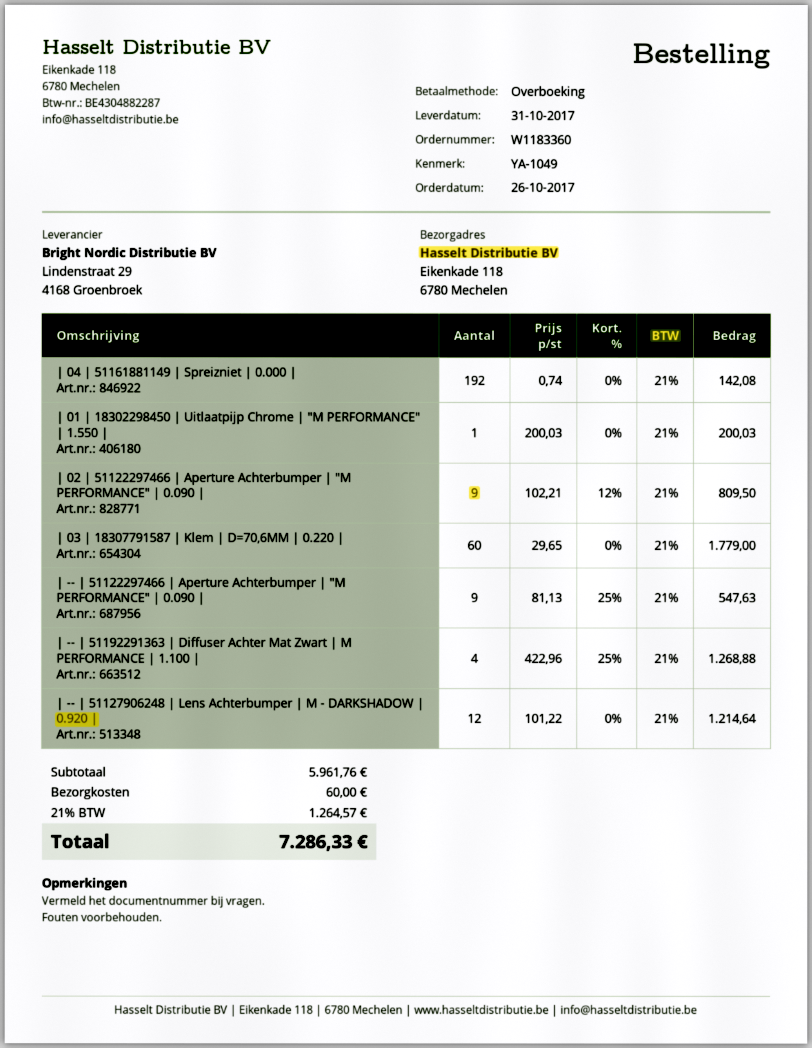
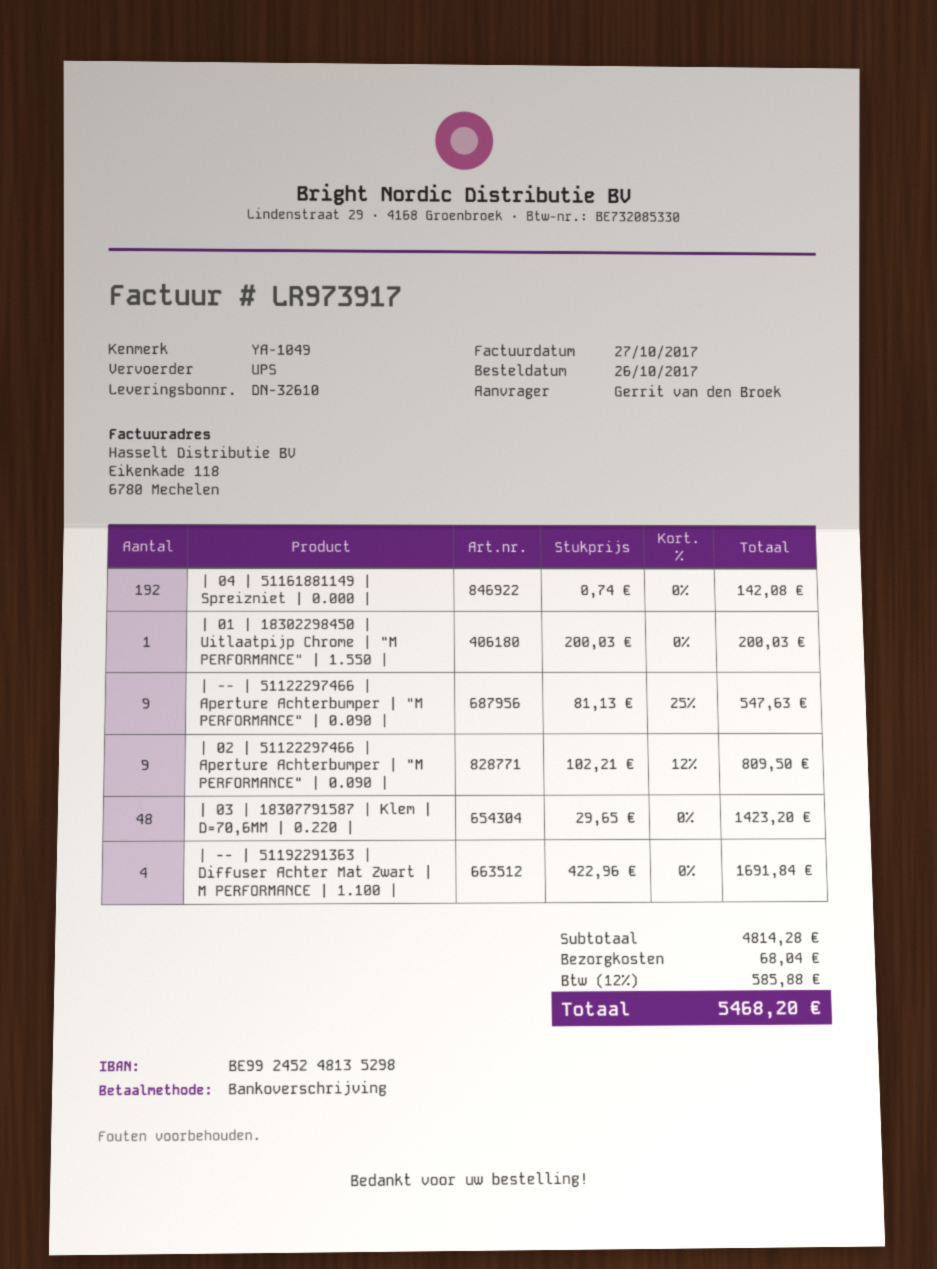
| 03 | 18307791587 | Klem | D=70,6MM | 0.220 |: 60 x 29.65 = 1779.00 -> 48 x 29.65 = 1423.20
| -- | 51192291363 | Diffuser Achter Mat Zwart | M PERFORMANCE | 1.100 |: 4 x 422.96 - 25% = 1268.88 -> 4 x 422.96 = 1691.84
| -- | 51127906248 | Lens Achterbumper | M - DARKSHADOW | 0.920 |: 12 x 101.22 = 1214.64 -> none
subtotal: 5961.76 -> 4814.28
shipping: 60.00 -> 68.04
tax: 21% = 1264.57 -> 12% = 585.88
total: 7286.33 -> 5468.20

